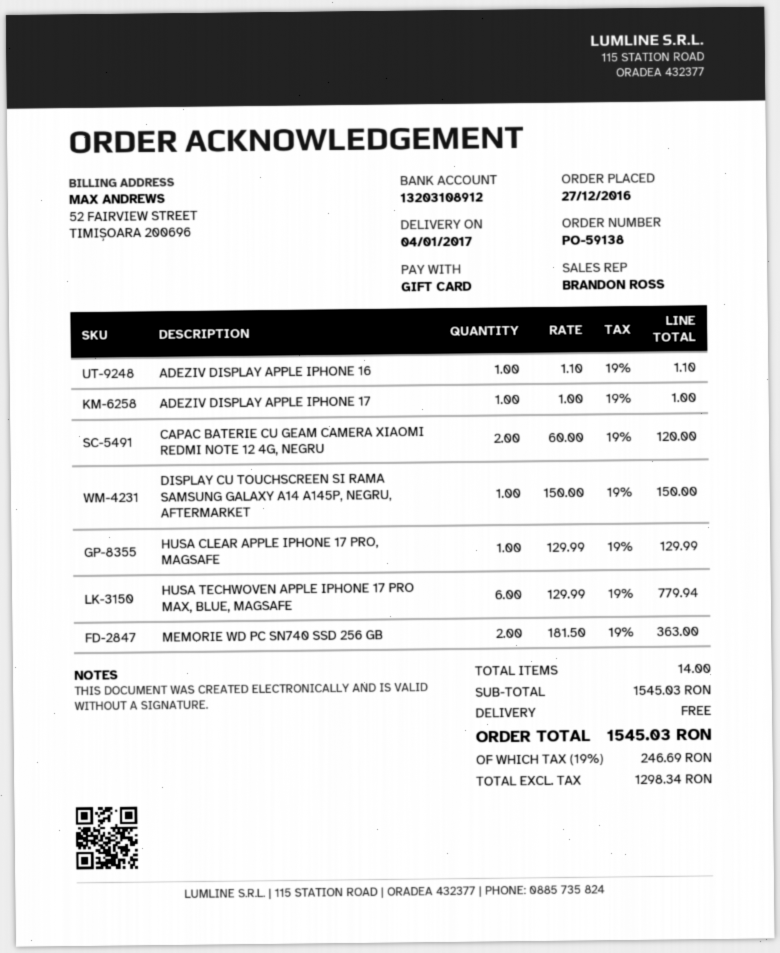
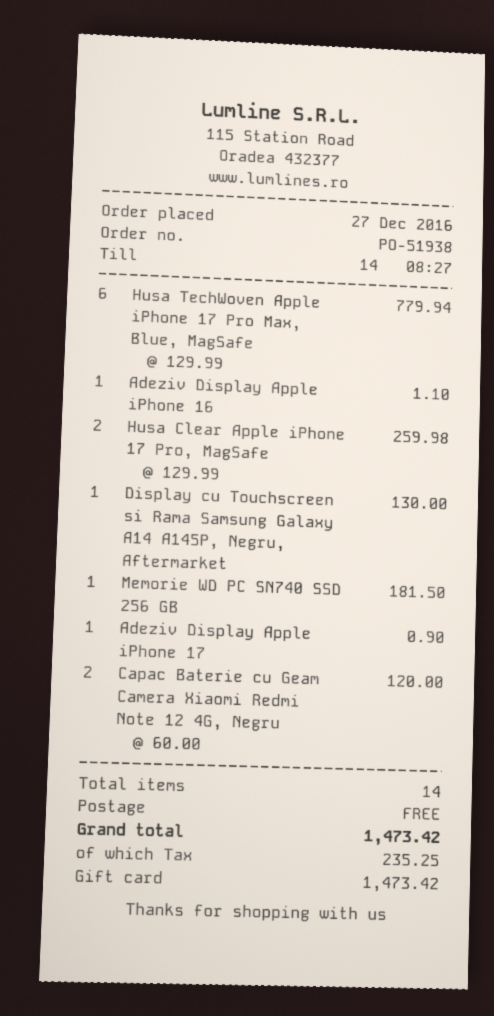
order number: PO-59138 -> PO-51938
ADEZIV DISPLAY APPLE IPHONE 17: 1 x 1.00 = 1.00 -> 1 x 0.90 = 0.90
DISPLAY CU TOUCHSCREEN SI RAMA SAMSUNG GALAXY A14 A145P, NEGRU, AFTERMARKET: 1 x 150.00 = 150.00 -> 1 x 130.00 = 130.00
HUSA CLEAR APPLE IPHONE 17 PRO, MAGSAFE: 1 x 129.99 = 129.99 -> 2 x 129.99 = 259.98
MEMORIE WD PC SN740 SSD 256 GB: 2 x 181.50 = 363.00 -> 1 x 181.50 = 181.50
tax: 246.69 -> 235.25
total: 1545.03 -> 1473.42

